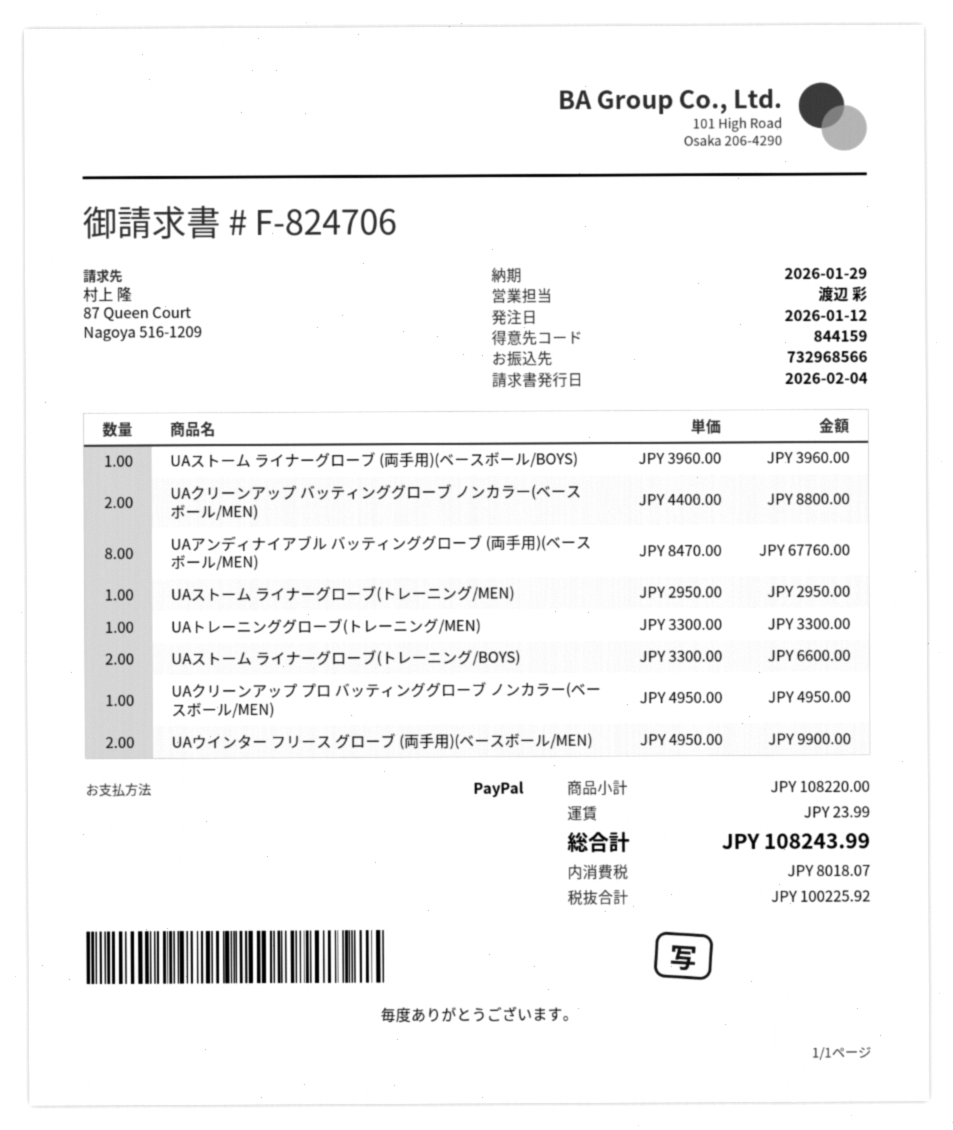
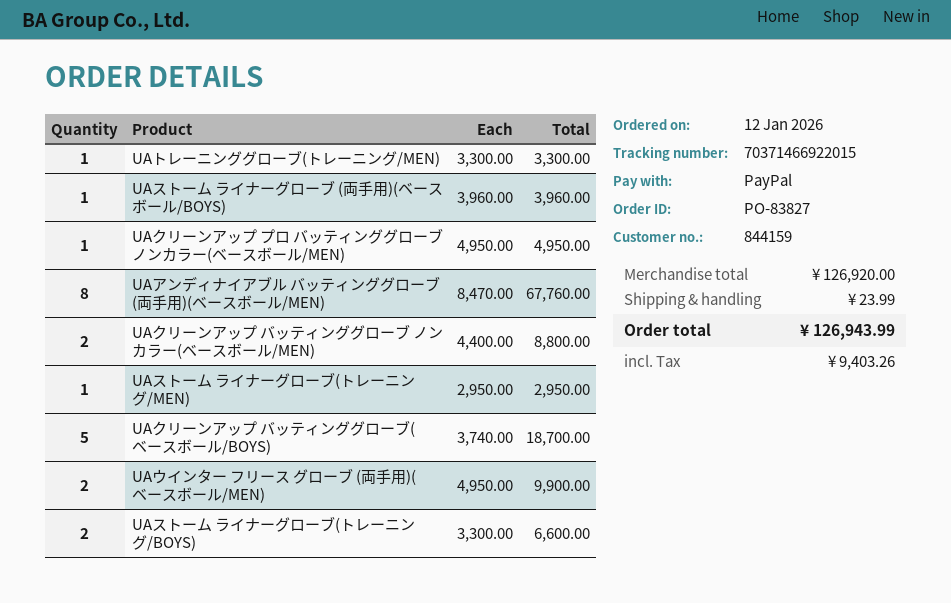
UAクリーンアップ バッティンググローブ(ベースボール/BOYS): none -> 5 x 3740.00 = 18700.00
subtotal: 108220.00 -> 126920.00
tax: 8018.07 -> 9403.26
total: 108243.99 -> 126943.99

